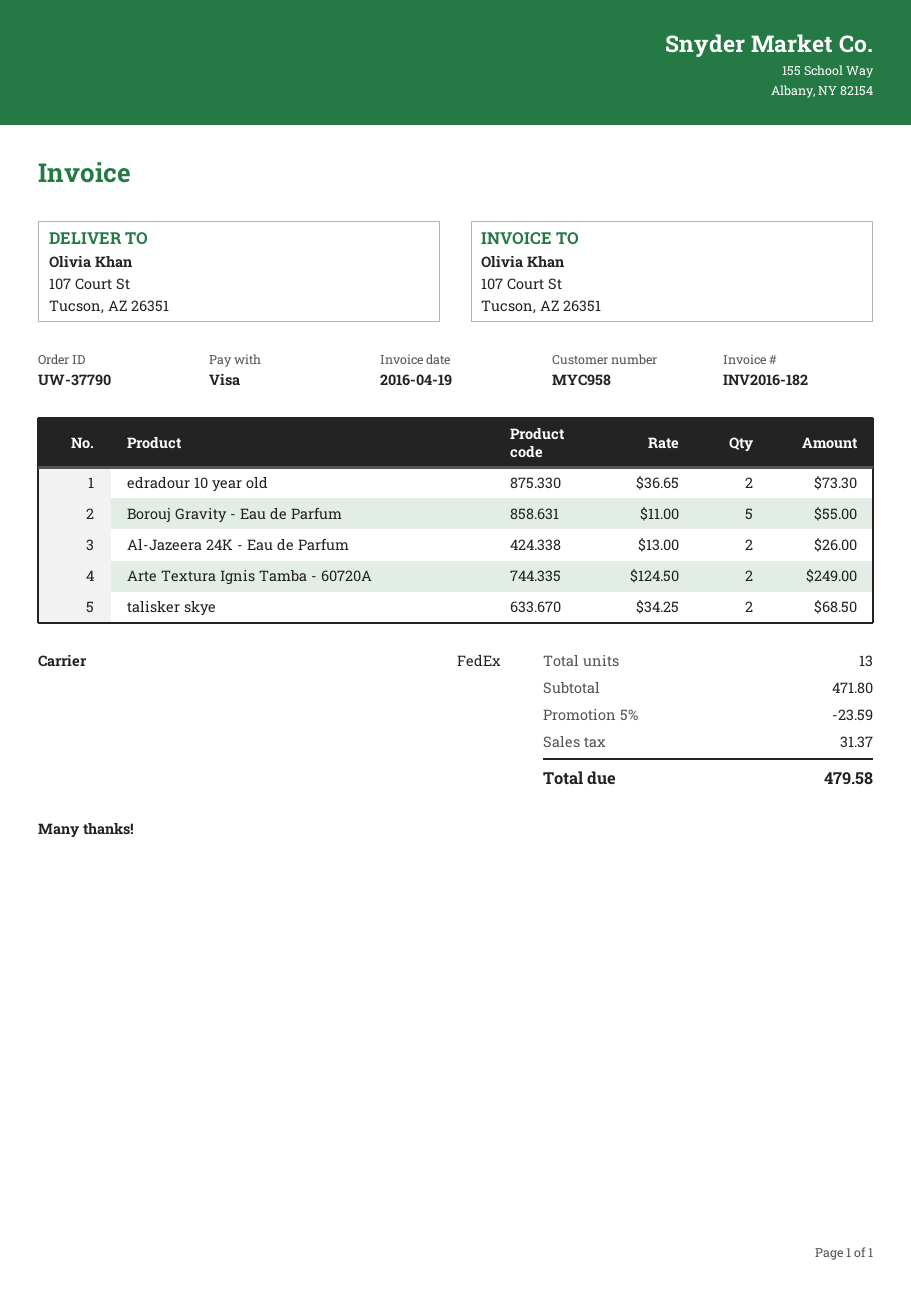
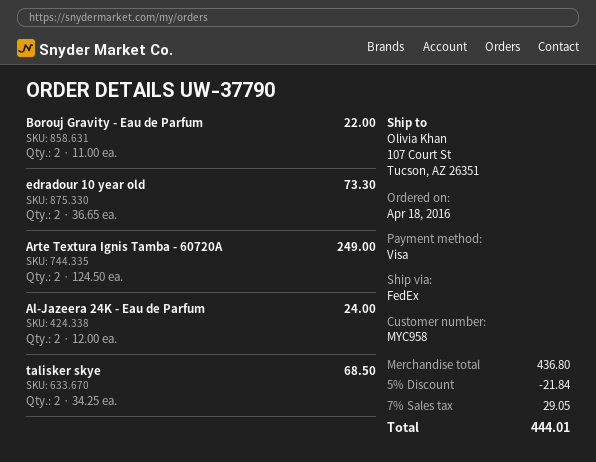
Borouj Gravity - Eau de Parfum: 5 x 11.00 = 55.00 -> 2 x 11.00 = 22.00
Al-Jazeera 24K - Eau de Parfum: 2 x 13.00 = 26.00 -> 2 x 12.00 = 24.00
subtotal: 471.80 -> 436.80
discount: 5% = 23.59 -> 5% = 21.84
tax: 31.37 -> 29.05
total: 479.58 -> 444.01

